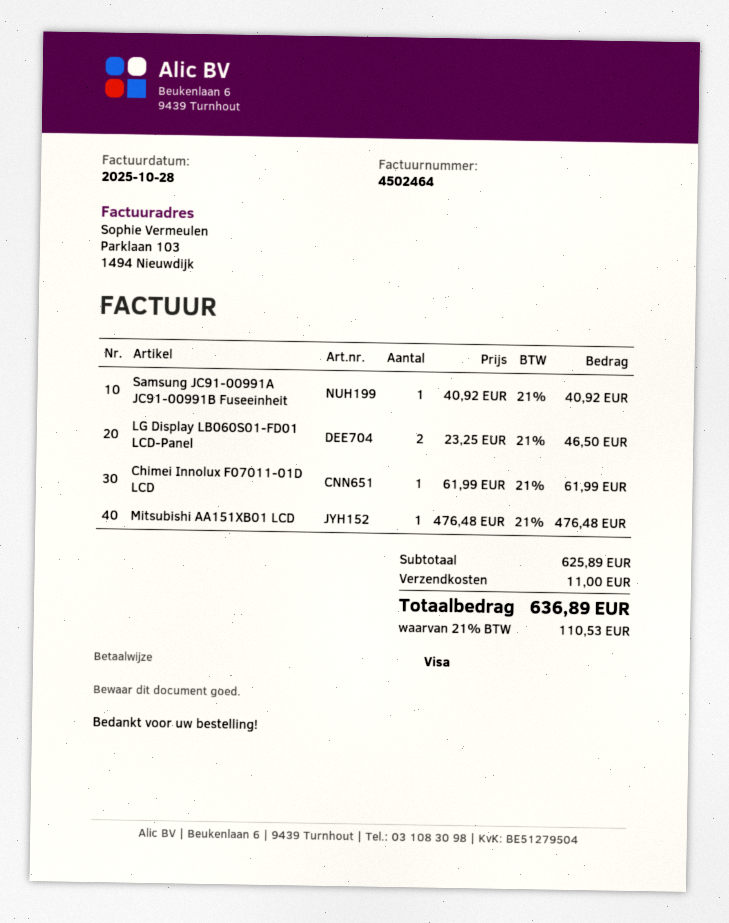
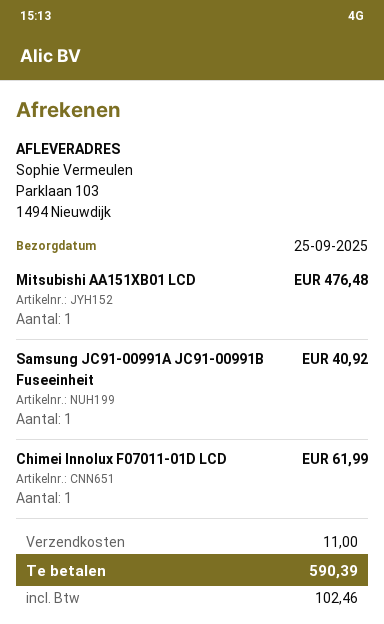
LG Display LB060S01-FD01 LCD-Panel: 2 for 46.50 -> none
tax: 110.53 -> 102.46
total: 636.89 -> 590.39

